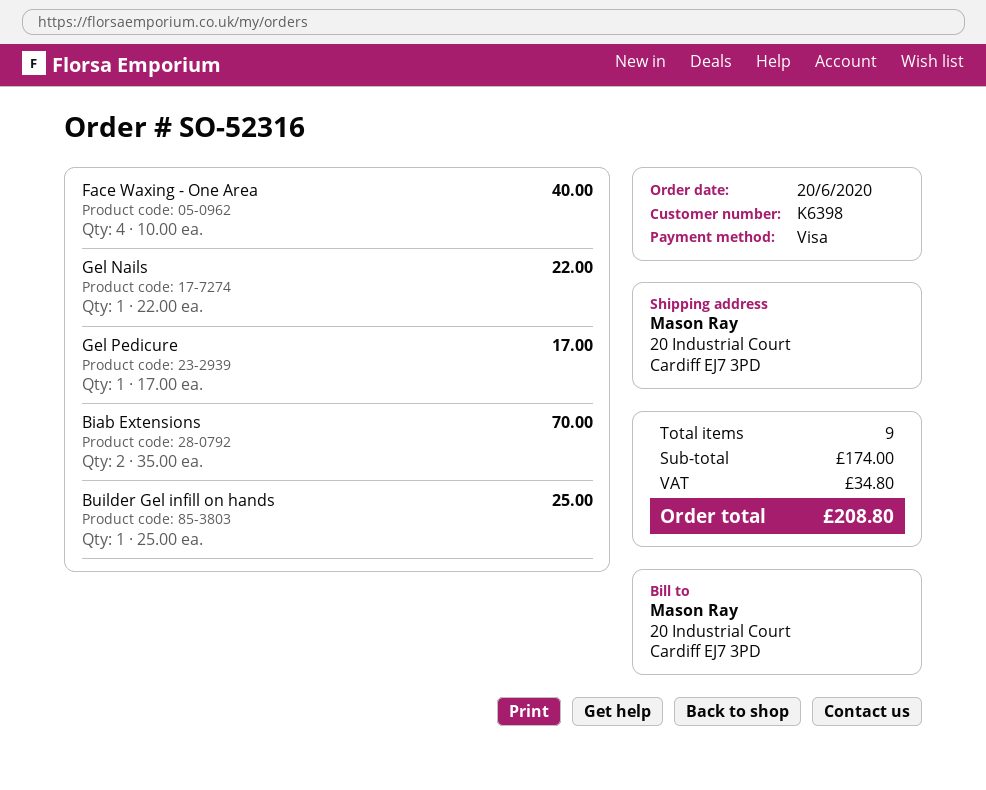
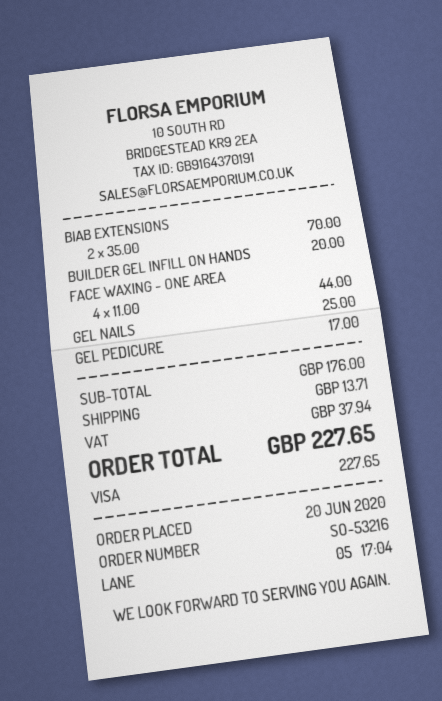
order number: SO-52316 -> SO-53216
Face Waxing - One Area: 4 x 10.00 = 40.00 -> 4 x 11.00 = 44.00
Gel Nails: 1 x 22.00 = 22.00 -> 1 x 25.00 = 25.00
Builder Gel infill on hands: 1 x 25.00 = 25.00 -> 1 x 20.00 = 20.00
subtotal: 174.00 -> 176.00
shipping: none -> 13.71
tax: 34.80 -> 37.94
total: 208.80 -> 227.65

